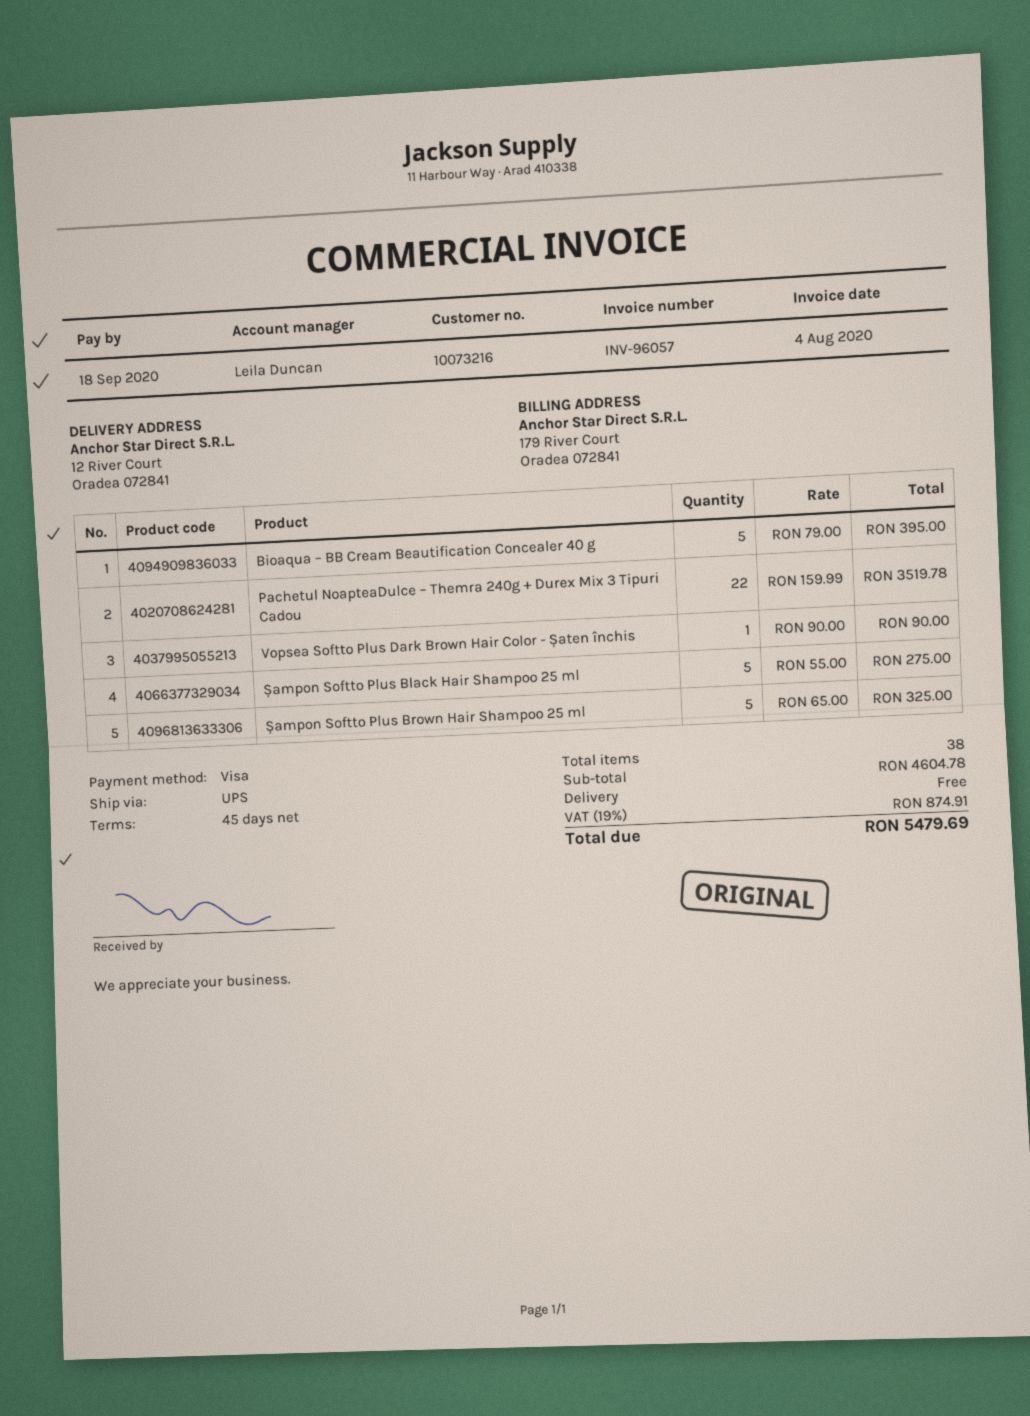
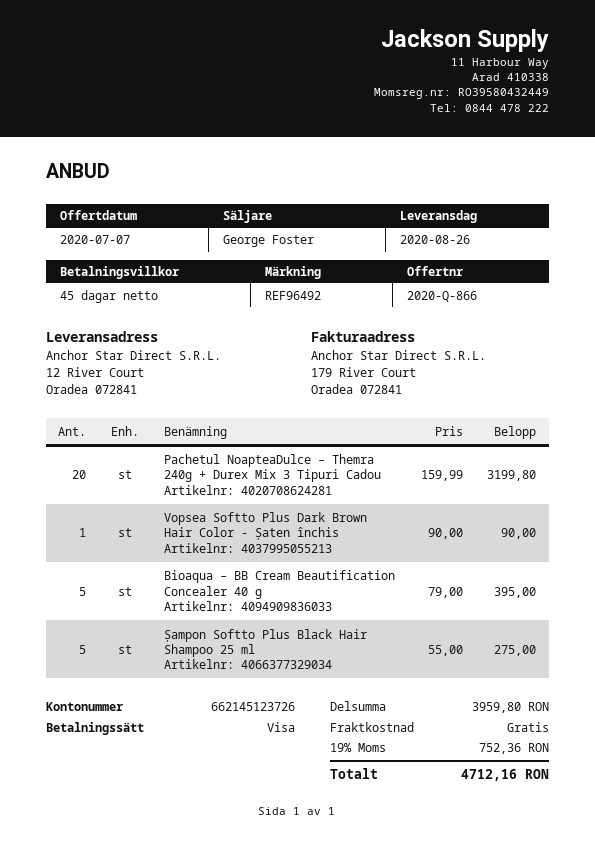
sales rep: Leila Duncan -> George Foster
Pachetul NoapteaDulce – Themra 240g + Durex Mix 3 Tipuri Cadou: 22 x 159.99 = 3519.78 -> 20 x 159.99 = 3199.80
Șampon Softto Plus Brown Hair Shampoo 25 ml: 5 x 65.00 = 325.00 -> none
subtotal: 4604.78 -> 3959.80
tax: 19% = 874.91 -> 19% = 752.36
total: 5479.69 -> 4712.16

